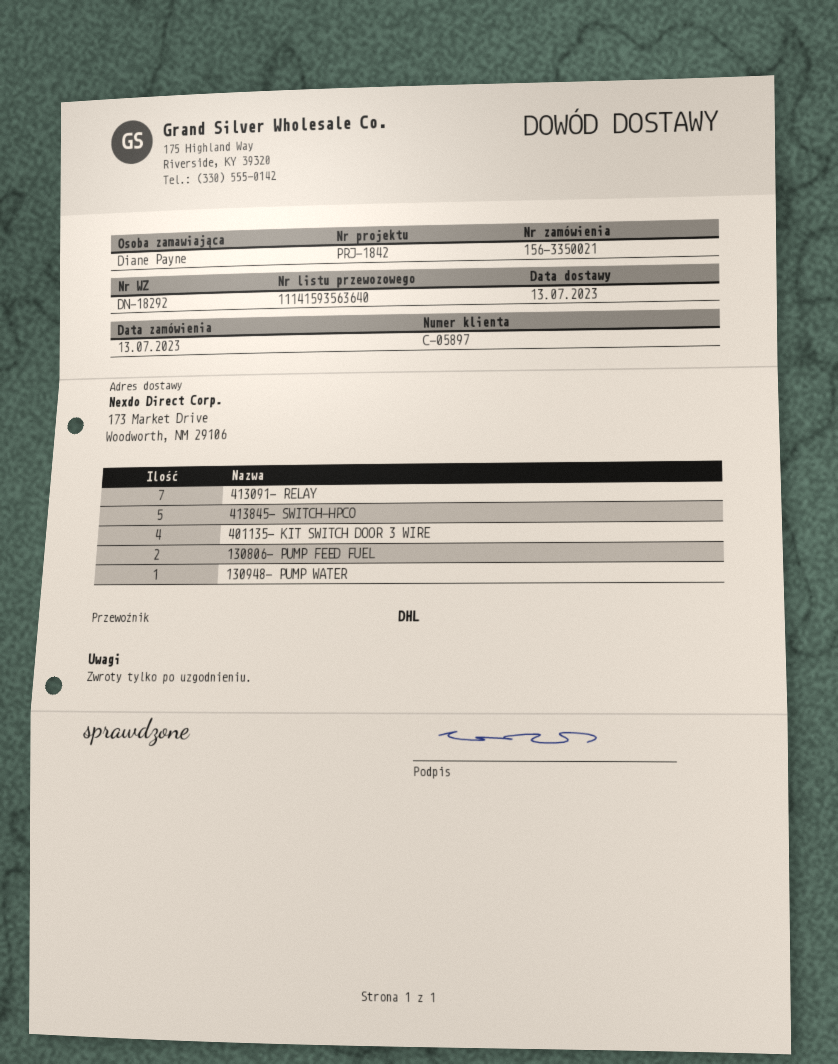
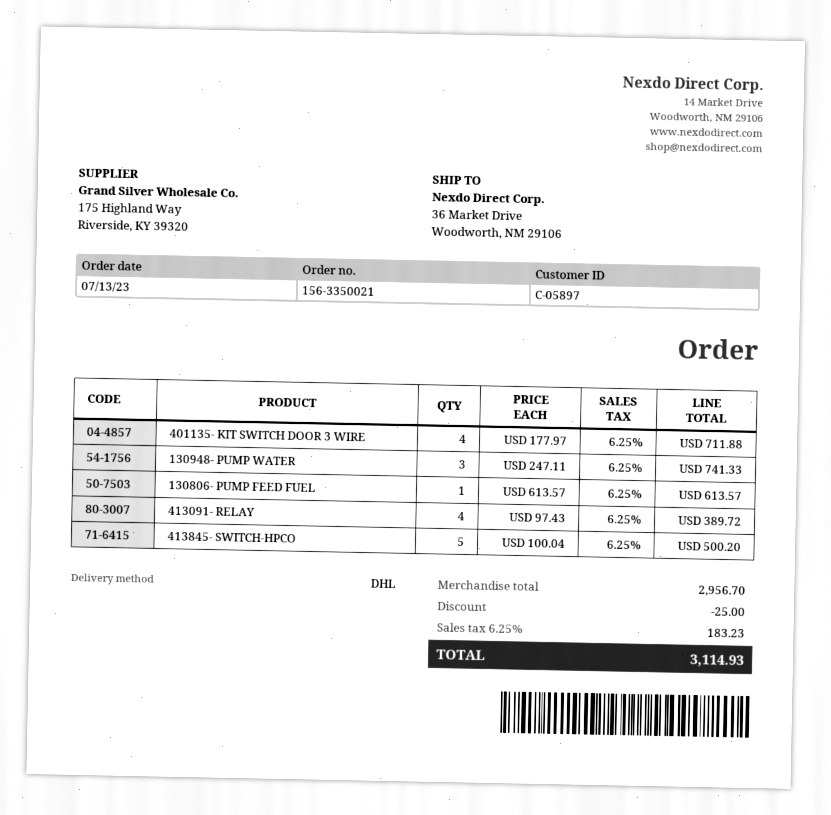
ship to: 173 Market Drive, Woodworth, NM 29106 -> 36 Market Drive, Woodworth, NM 29106
413091- RELAY: 7 -> 4
130806- PUMP FEED FUEL: 2 -> 1
130948- PUMP WATER: 1 -> 3

